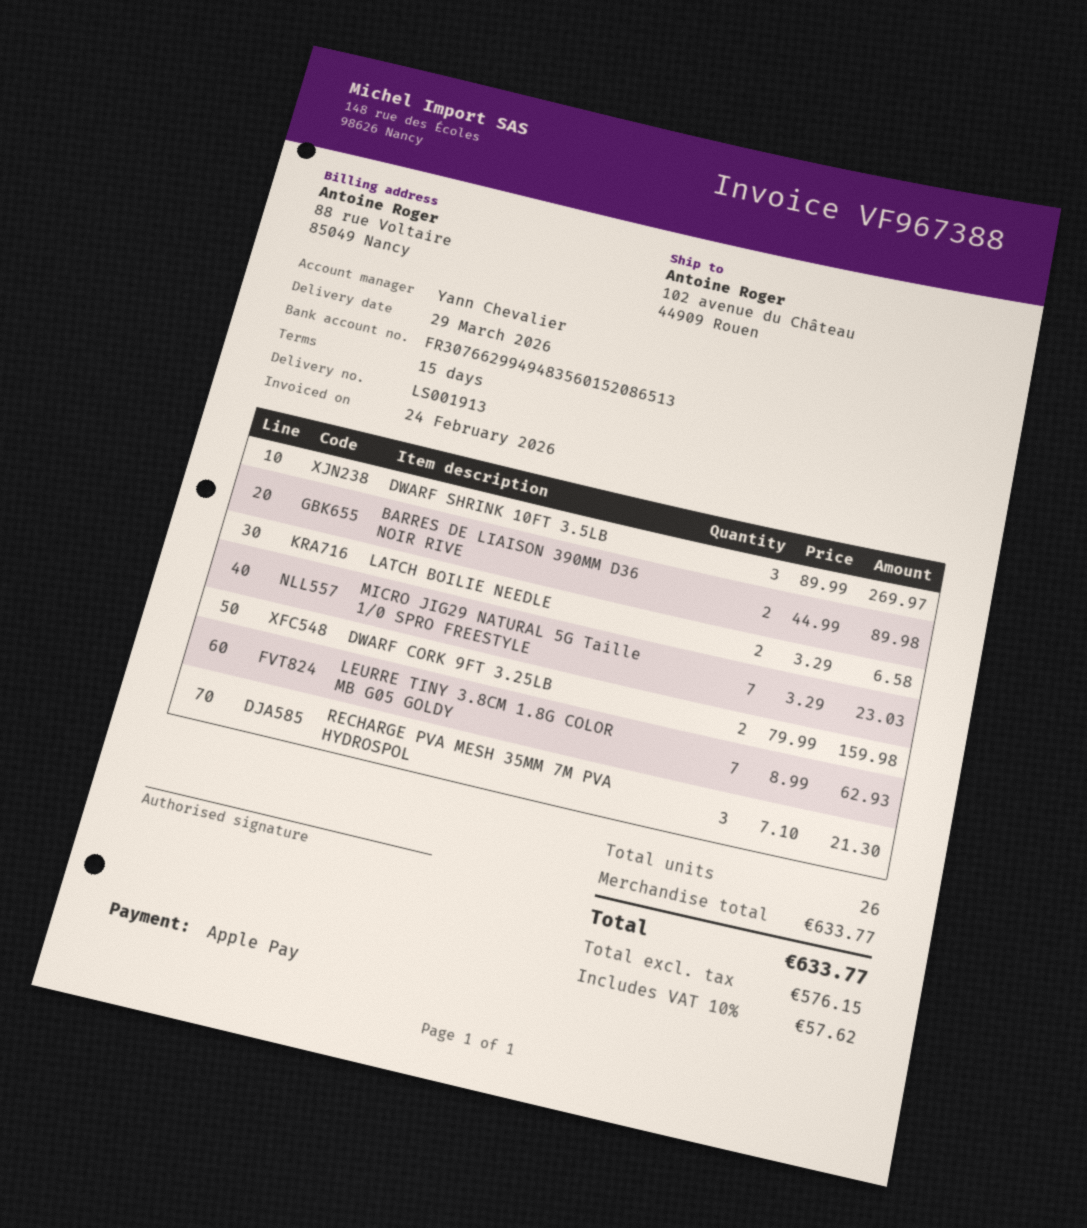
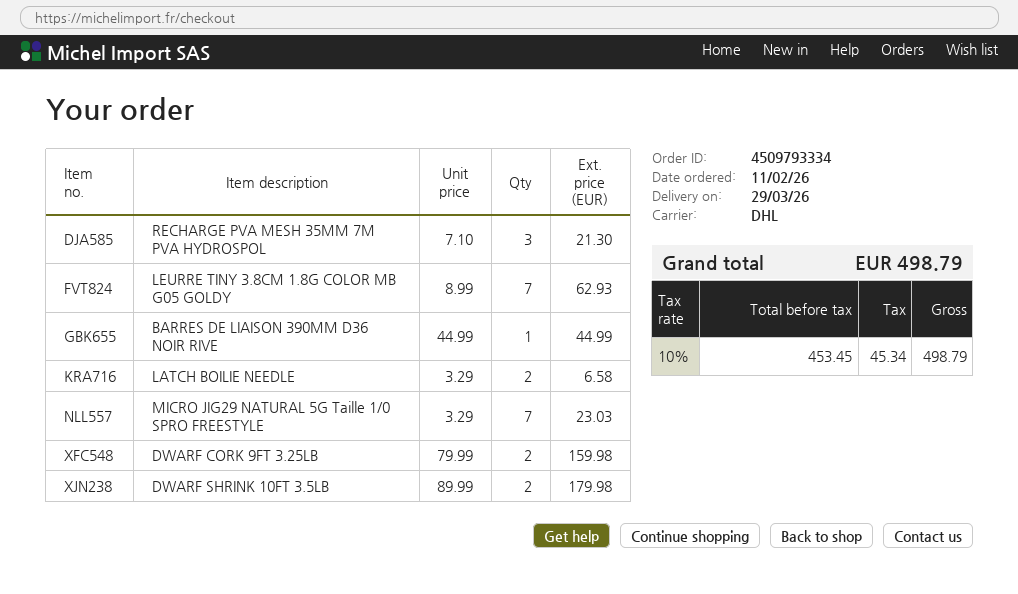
DWARF SHRINK 10FT 3.5LB: 3 x 89.99 = 269.97 -> 2 x 89.99 = 179.98
BARRES DE LIAISON 390MM D36 NOIR RIVE: 2 x 44.99 = 89.98 -> 1 x 44.99 = 44.99
net: 576.15 -> 453.45
tax: 10% = 57.62 -> 10% = 45.34
total: 633.77 -> 498.79

